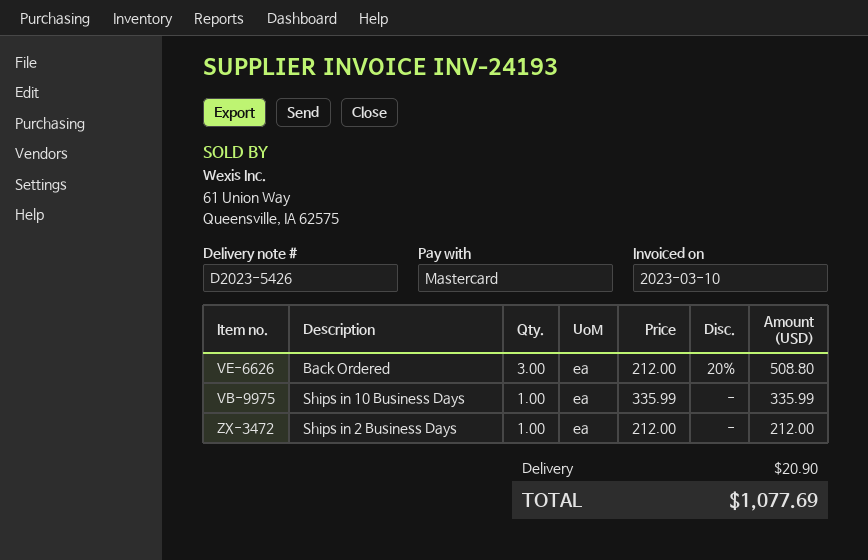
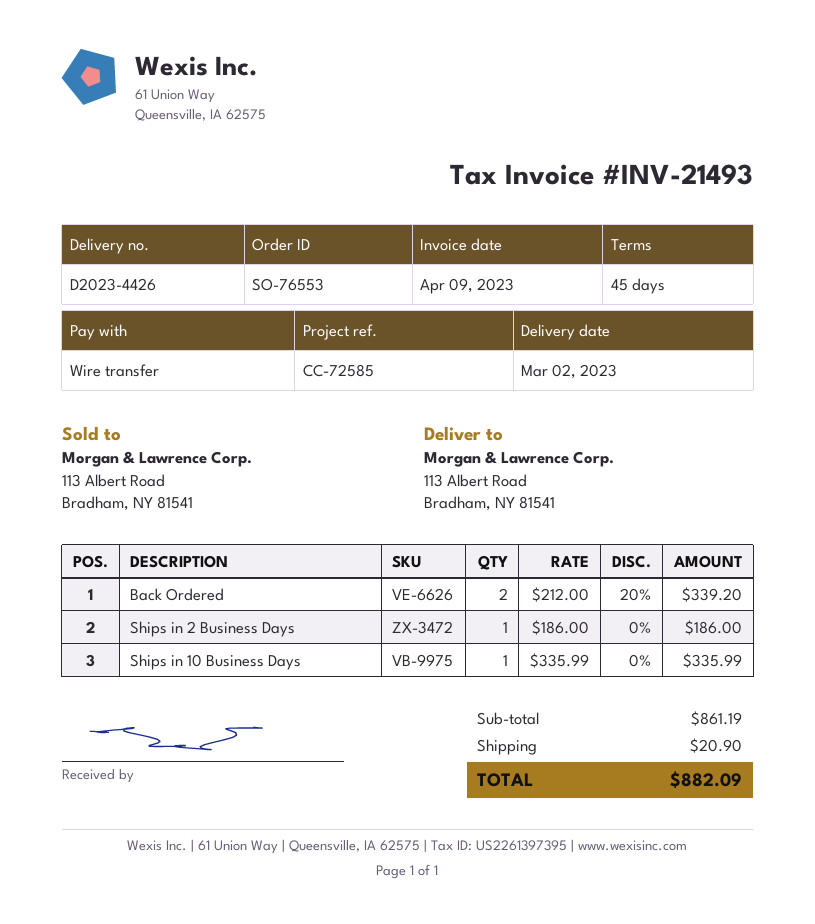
delivery note number: D2023-5426 -> D2023-4426
invoice number: INV-24193 -> INV-21493
invoice date: 2023-03-10 -> 2023-04-09
payment method: Mastercard -> bank transfer
Back Ordered: 3 x 212.00 - 20% = 508.80 -> 2 x 212.00 - 20% = 339.20
Ships in 2 Business Days: 1 x 212.00 = 212.00 -> 1 x 186.00 = 186.00
total: 1077.69 -> 882.09

